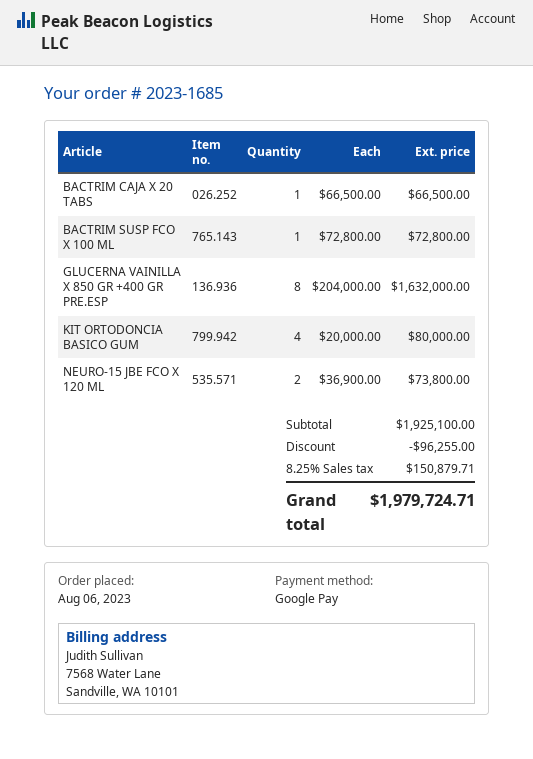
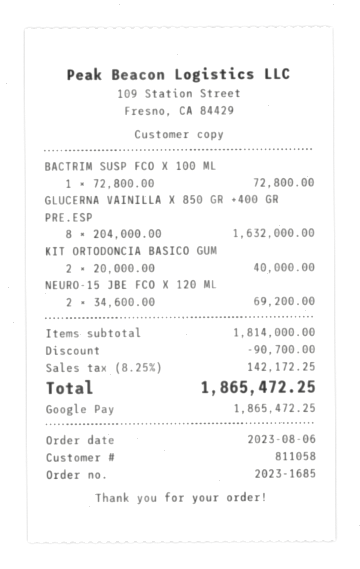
BACTRIM CAJA X 20 TABS: 1 x 66500.00 = 66500.00 -> none
KIT ORTODONCIA BASICO GUM: 4 x 20000.00 = 80000.00 -> 2 x 20000.00 = 40000.00
NEURO-15 JBE FCO X 120 ML: 2 x 36900.00 = 73800.00 -> 2 x 34600.00 = 69200.00
subtotal: 1925100.00 -> 1814000.00
discount: 96255.00 -> 90700.00
tax: 8.25% = 150879.71 -> 8.25% = 142172.25
total: 1979724.71 -> 1865472.25

